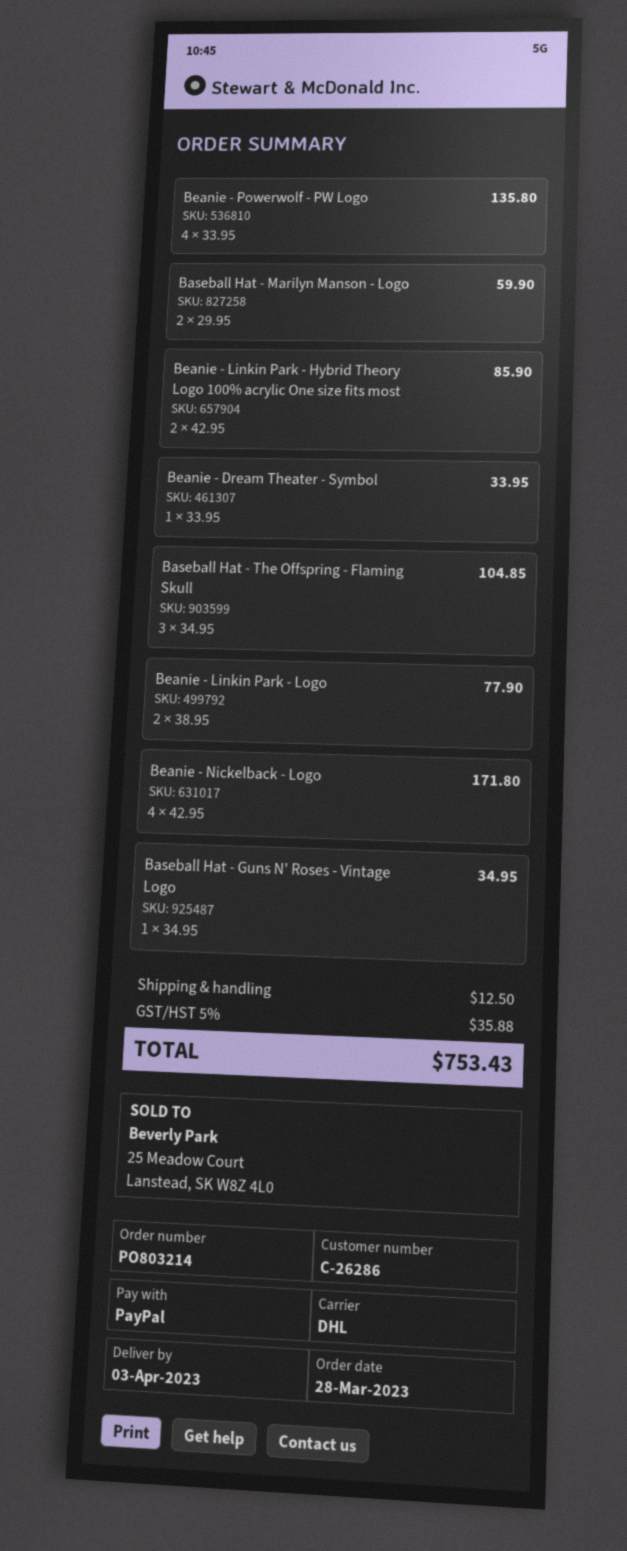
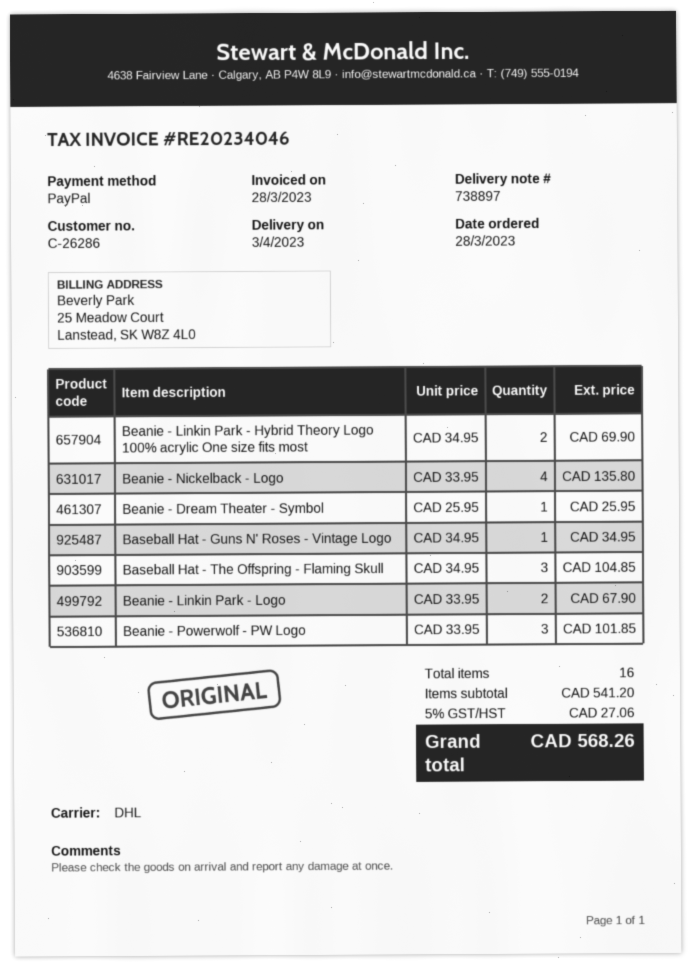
Beanie - Powerwolf - PW Logo: 4 x 33.95 = 135.80 -> 3 x 33.95 = 101.85
Baseball Hat - Marilyn Manson - Logo: 2 x 29.95 = 59.90 -> none
Beanie - Linkin Park - Hybrid Theory Logo 100% acrylic One size fits most: 2 x 42.95 = 85.90 -> 2 x 34.95 = 69.90
Beanie - Dream Theater - Symbol: 1 x 33.95 = 33.95 -> 1 x 25.95 = 25.95
Beanie - Linkin Park - Logo: 2 x 38.95 = 77.90 -> 2 x 33.95 = 67.90
Beanie - Nickelback - Logo: 4 x 42.95 = 171.80 -> 4 x 33.95 = 135.80
shipping: 12.50 -> none
tax: 5% = 35.88 -> 5% = 27.06
total: 753.43 -> 568.26

